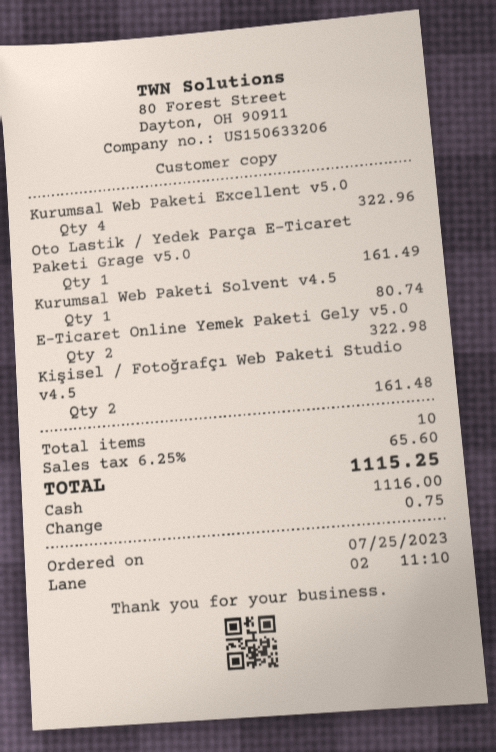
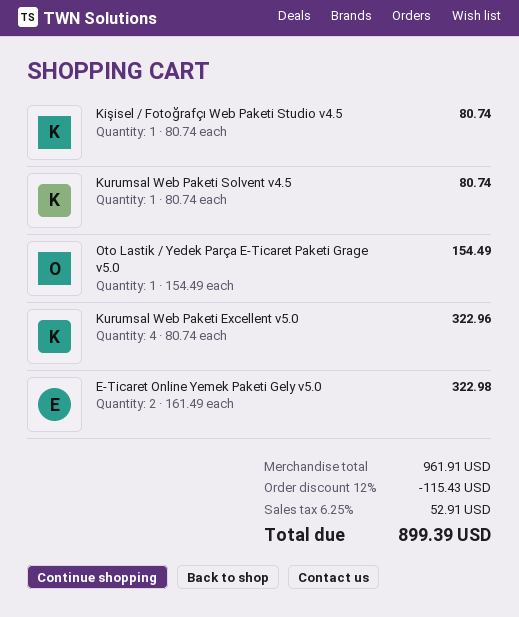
Oto Lastik / Yedek Parça E-Ticaret Paketi Grage v5.0: 1 for 161.49 -> 1 for 154.49
Kişisel / Fotoğrafçı Web Paketi Studio v4.5: 2 for 161.48 -> 1 for 80.74
discount: none -> 12% = 115.43
tax: 6.25% = 65.60 -> 6.25% = 52.91
total: 1115.25 -> 899.39

